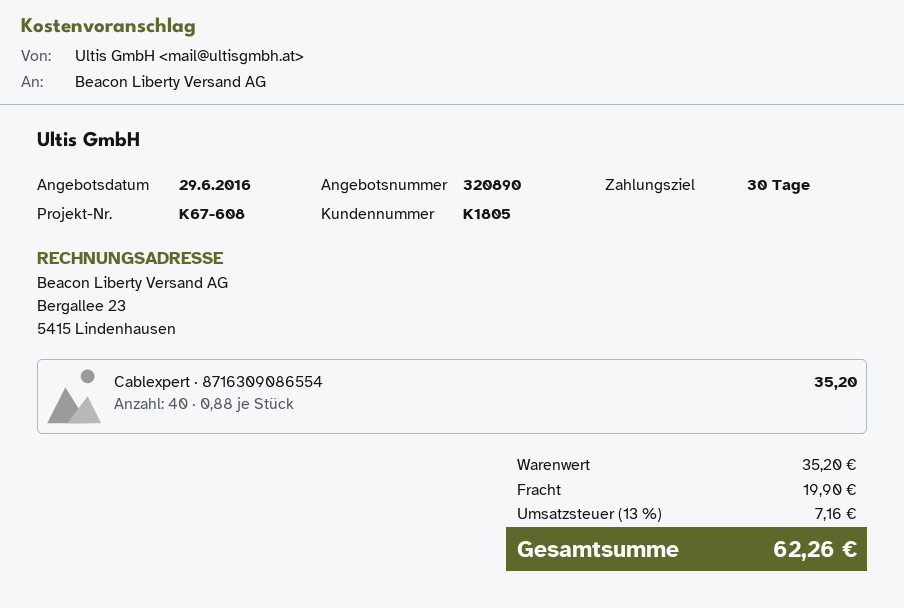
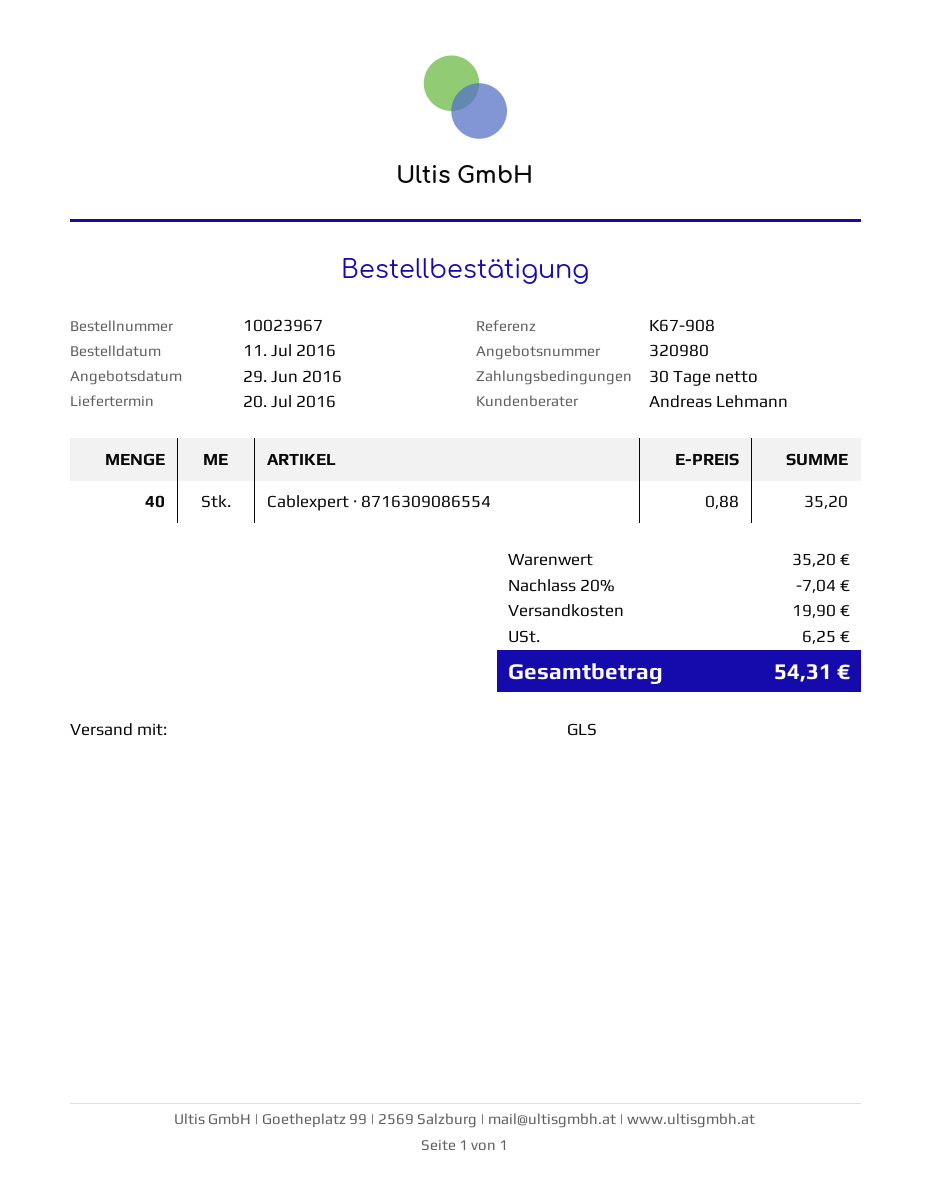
quote number: 320890 -> 320980
reference: K67-608 -> K67-908
discount: none -> 20% = 7.04
tax: 7.16 -> 6.25
total: 62.26 -> 54.31

